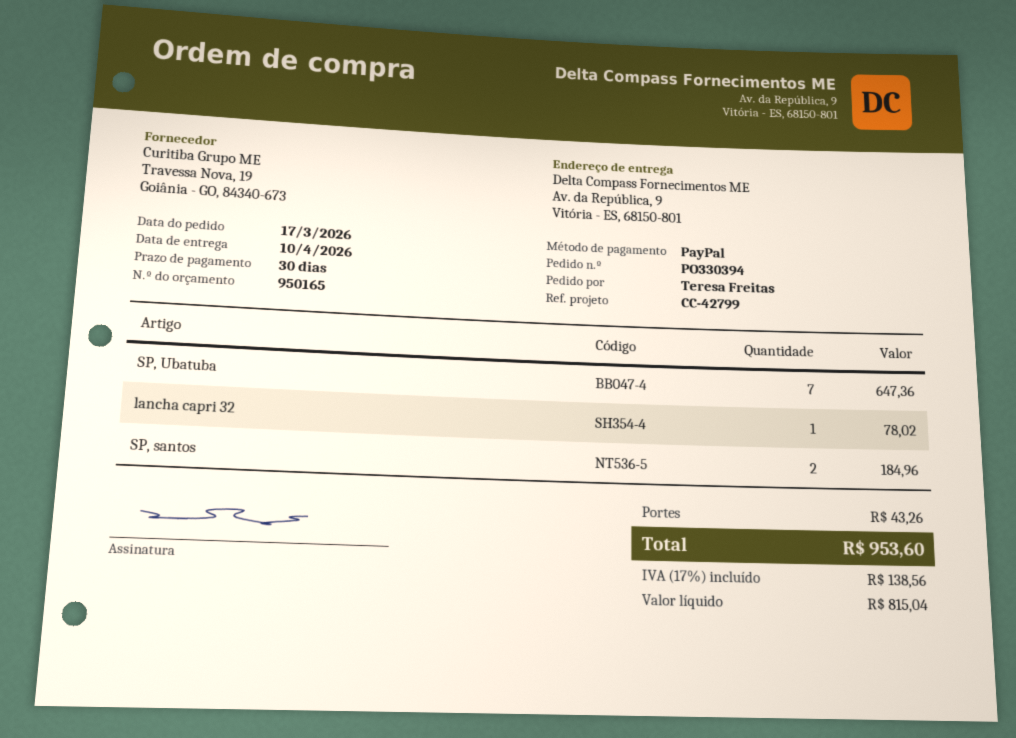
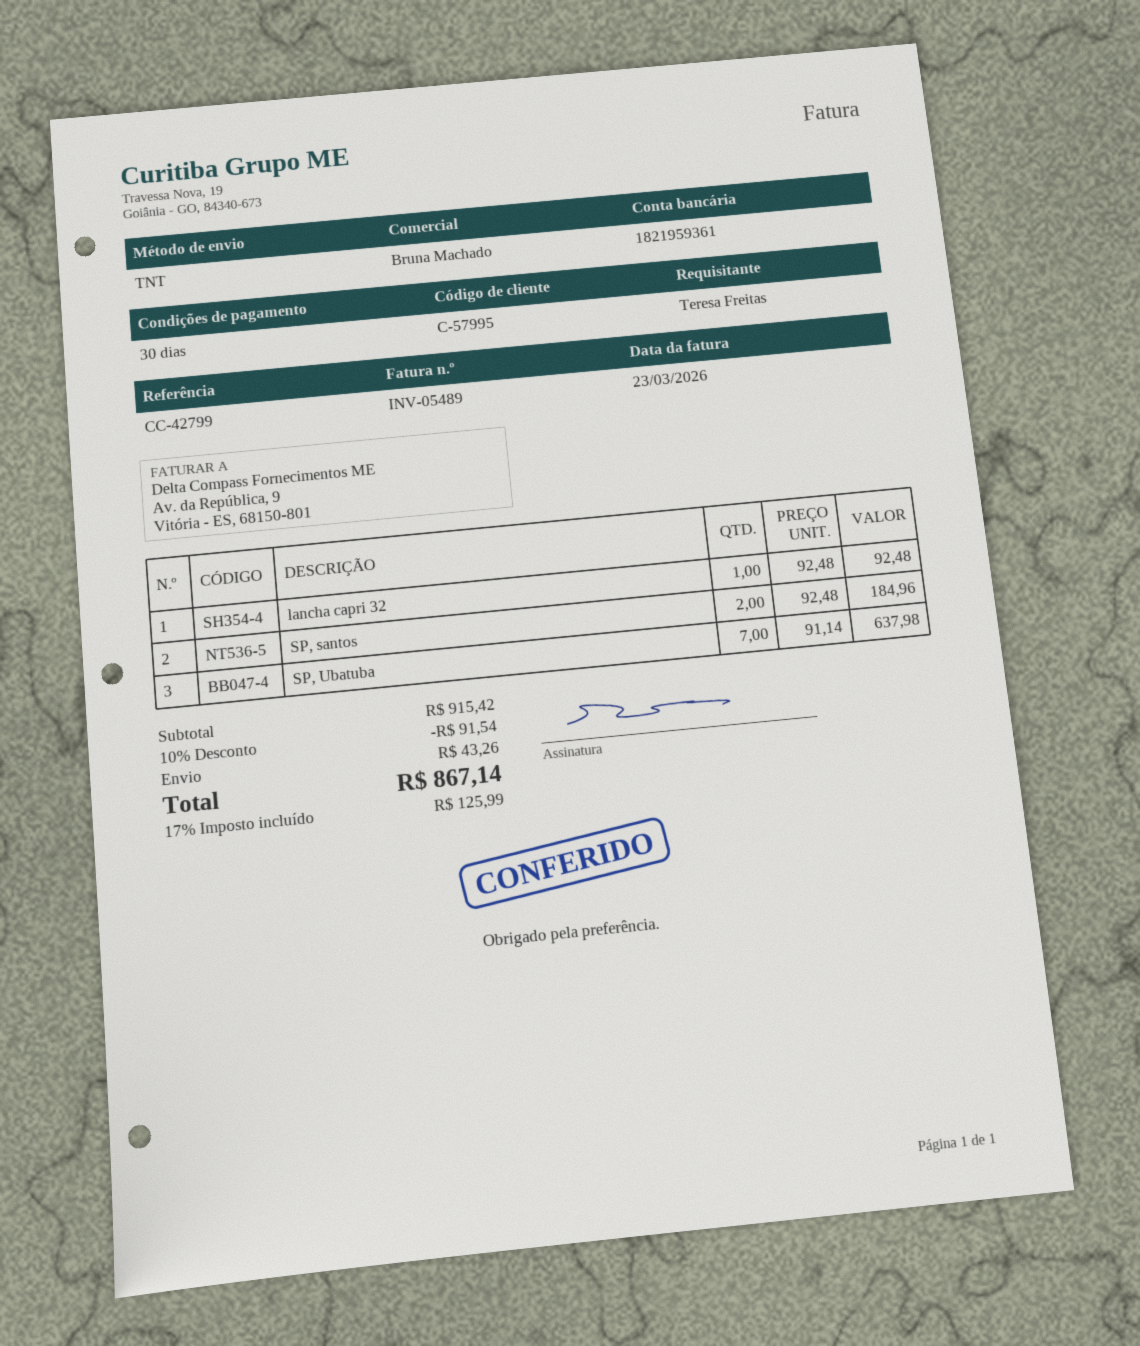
SP, Ubatuba: 7 for 647.36 -> 7 for 637.98
lancha capri 32: 1 for 78.02 -> 1 for 92.48
discount: none -> 10% = 91.54
tax: 17% = 138.56 -> 17% = 125.99
total: 953.60 -> 867.14

